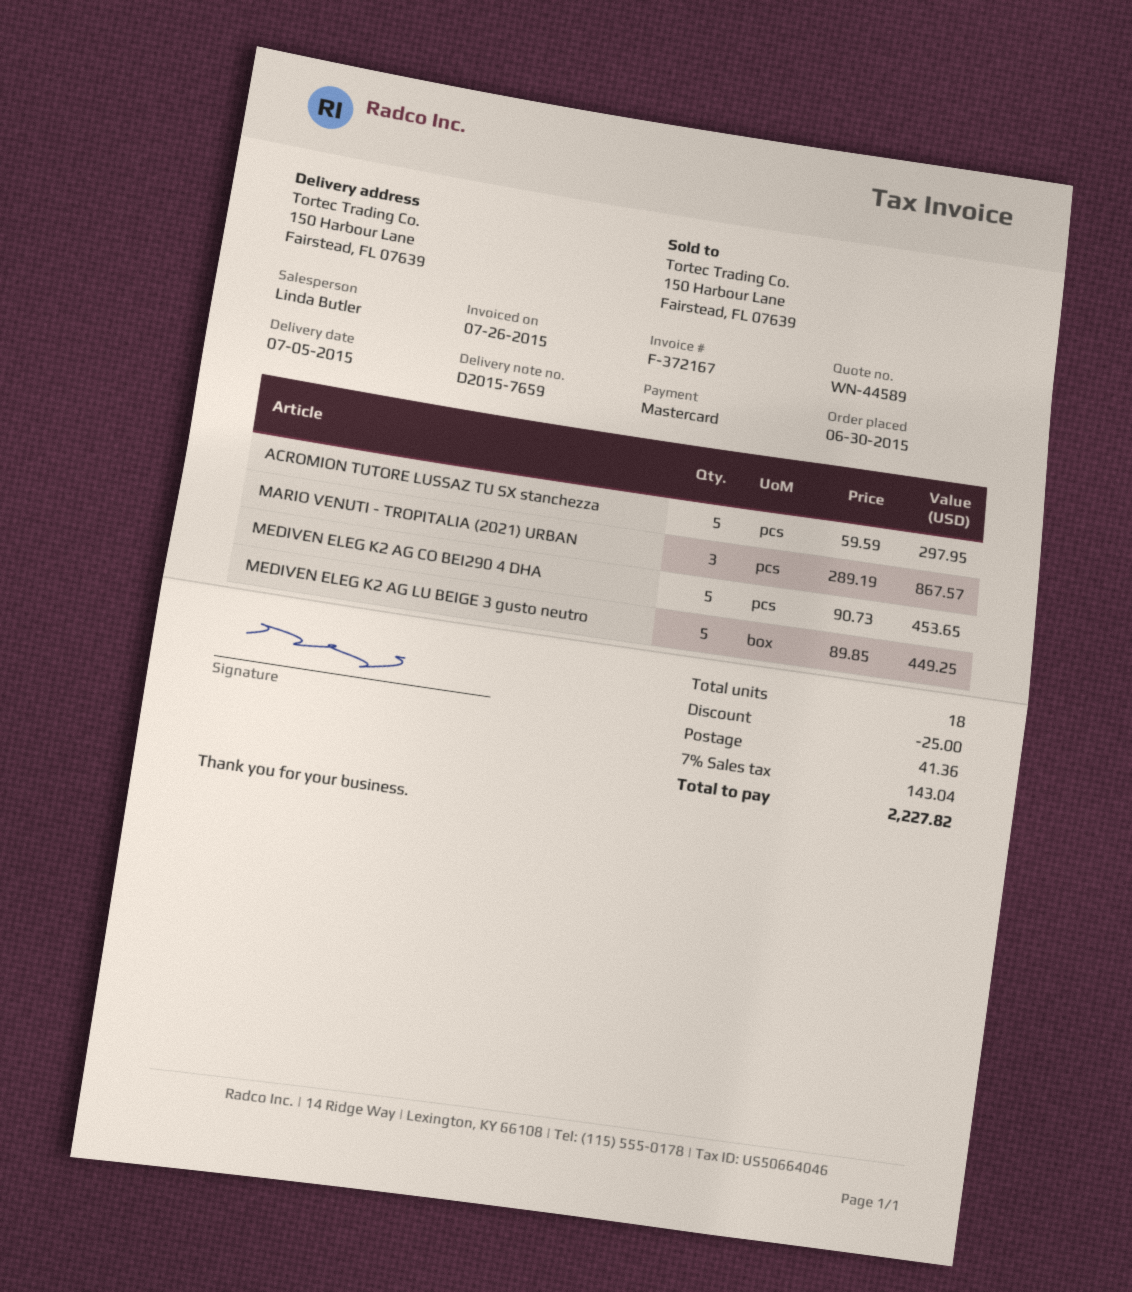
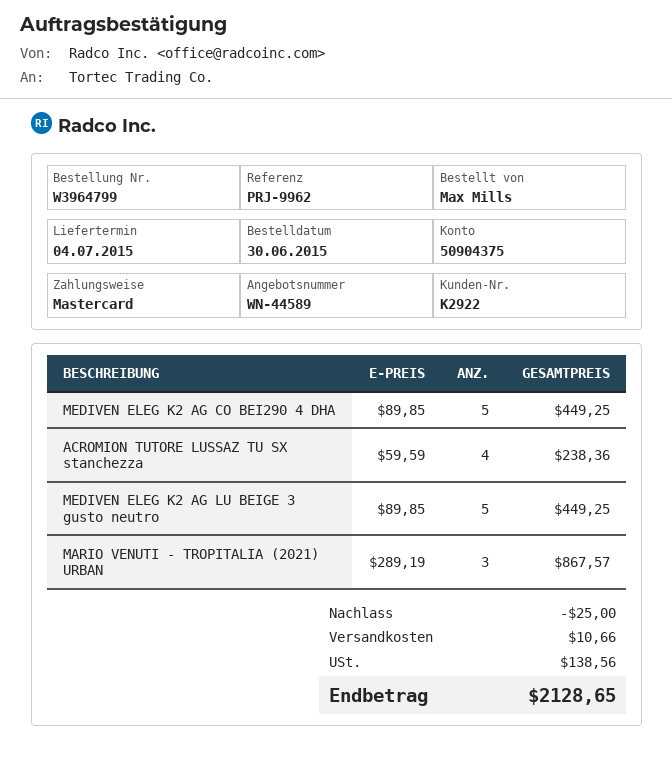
delivery date: 2015-07-05 -> 2015-07-04
ACROMION TUTORE LUSSAZ TU SX stanchezza: 5 x 59.59 = 297.95 -> 4 x 59.59 = 238.36
MEDIVEN ELEG K2 AG CO BEI290 4 DHA: 5 x 90.73 = 453.65 -> 5 x 89.85 = 449.25
shipping: 41.36 -> 10.66
tax: 143.04 -> 138.56
total: 2227.82 -> 2128.65

